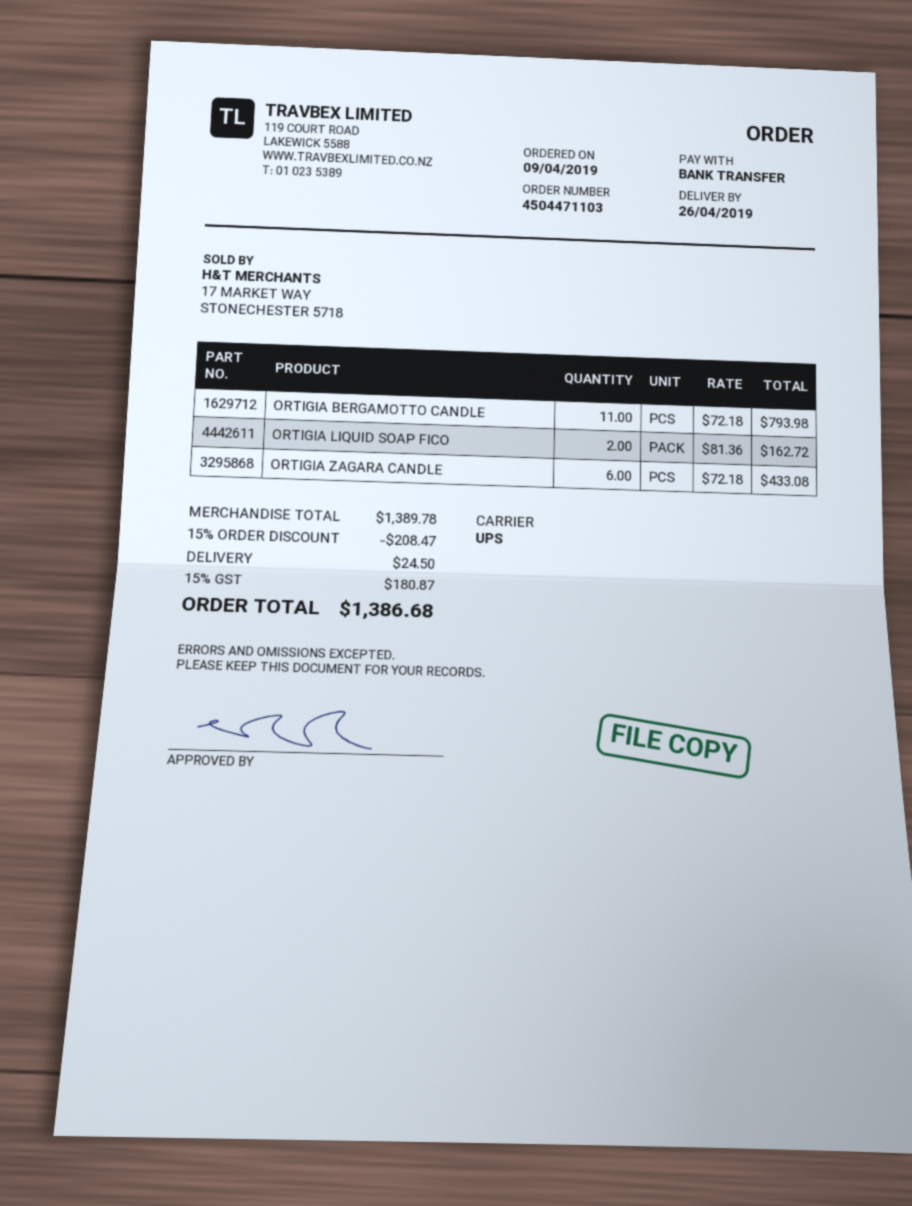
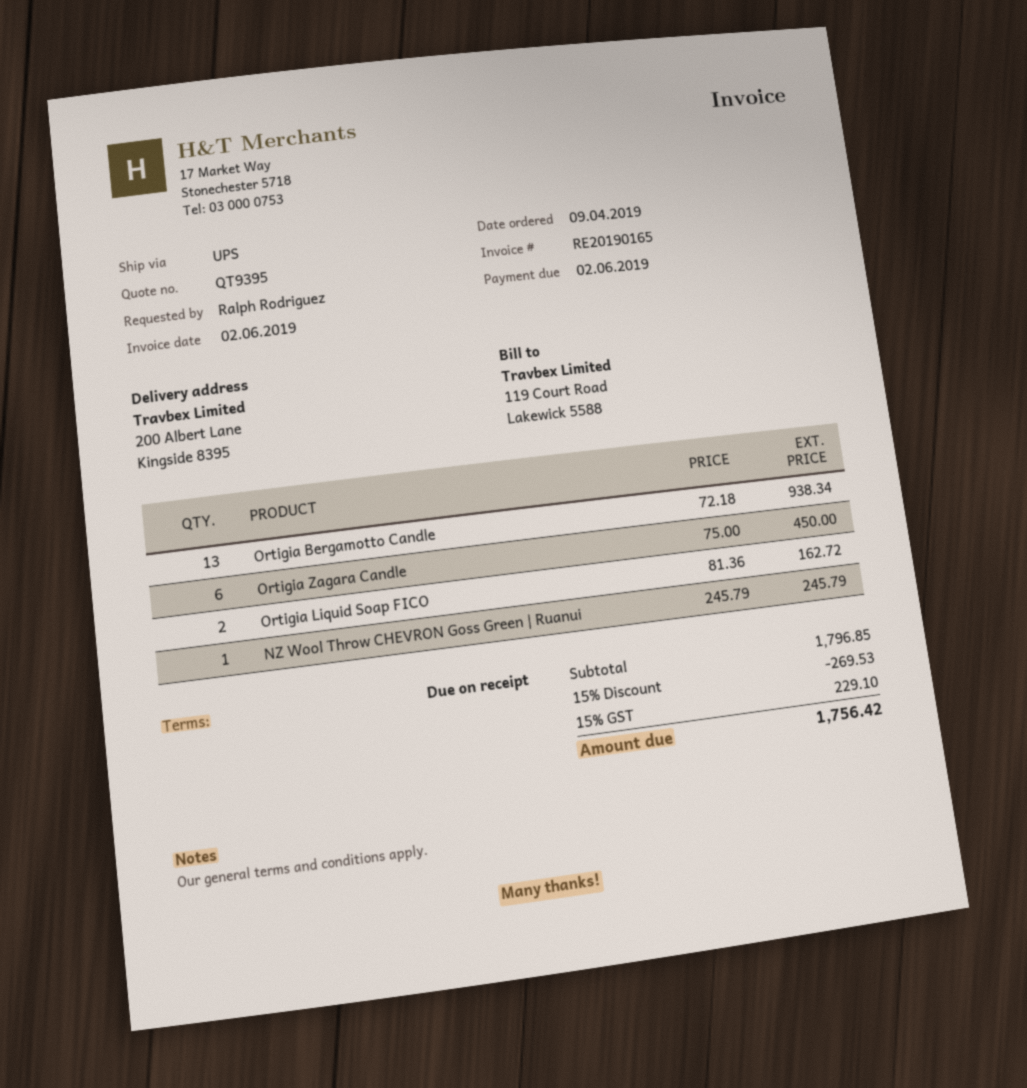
ORTIGIA BERGAMOTTO CANDLE: 11 x 72.18 = 793.98 -> 13 x 72.18 = 938.34
ORTIGIA ZAGARA CANDLE: 6 x 72.18 = 433.08 -> 6 x 75.00 = 450.00
NZ Wool Throw CHEVRON Goss Green | Ruanui: none -> 1 x 245.79 = 245.79
subtotal: 1389.78 -> 1796.85
discount: 15% = 208.47 -> 15% = 269.53
shipping: 24.50 -> none
tax: 15% = 180.87 -> 15% = 229.10
total: 1386.68 -> 1756.42

